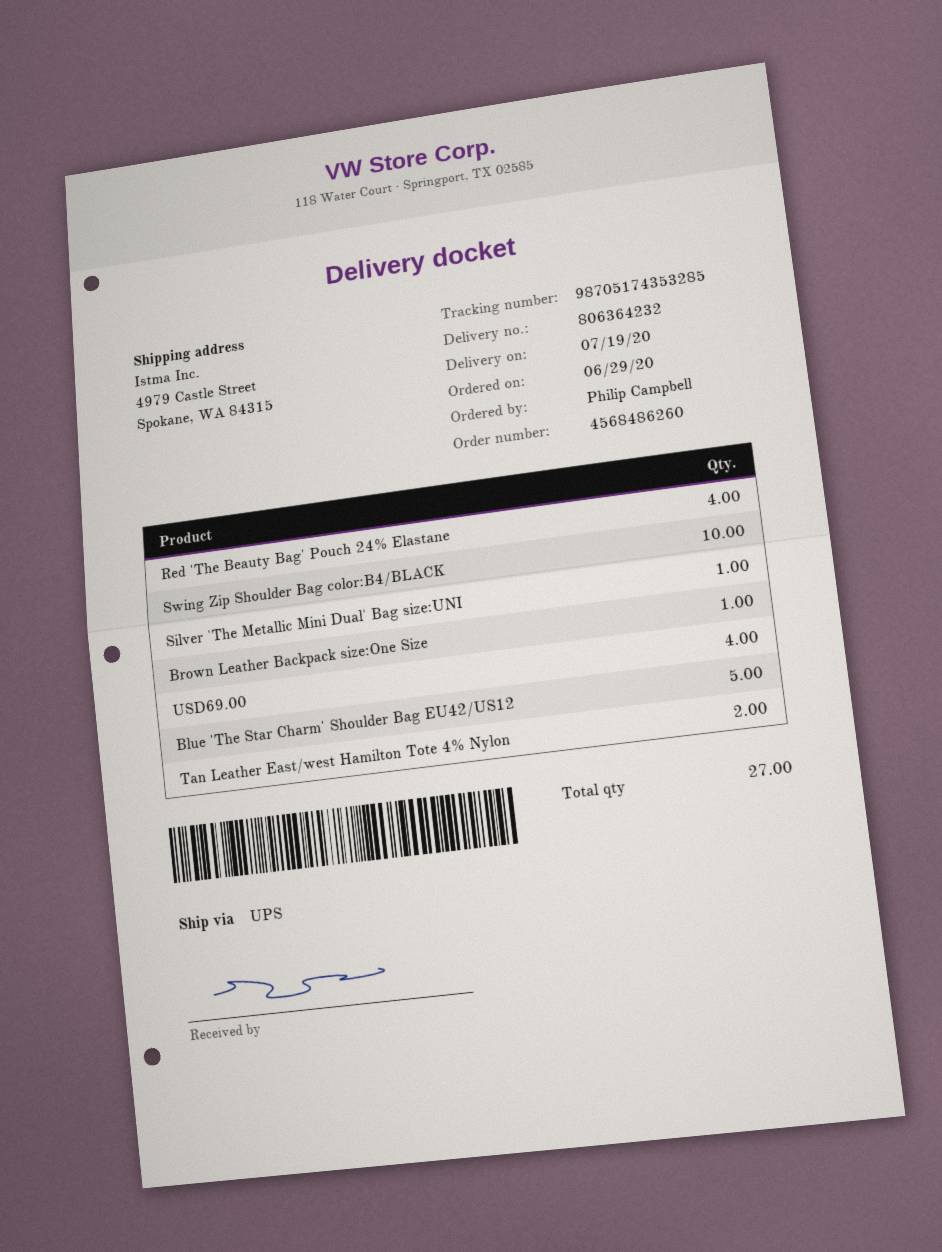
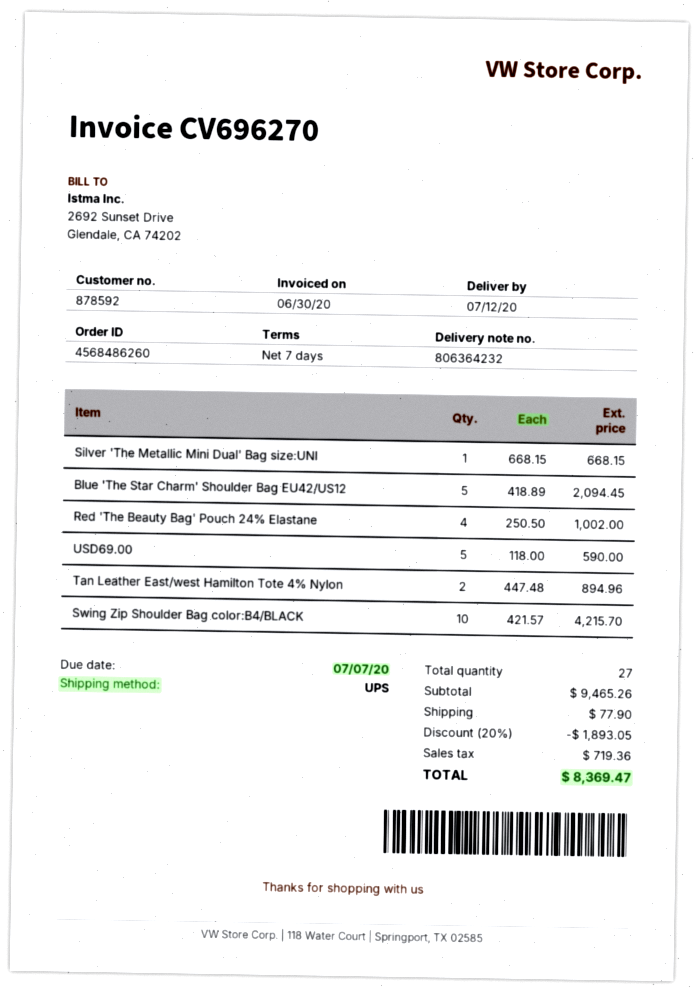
delivery date: 2020-07-19 -> 2020-07-12
Brown Leather Backpack size:One Size: 1 -> none
USD69.00: 4 -> 5

